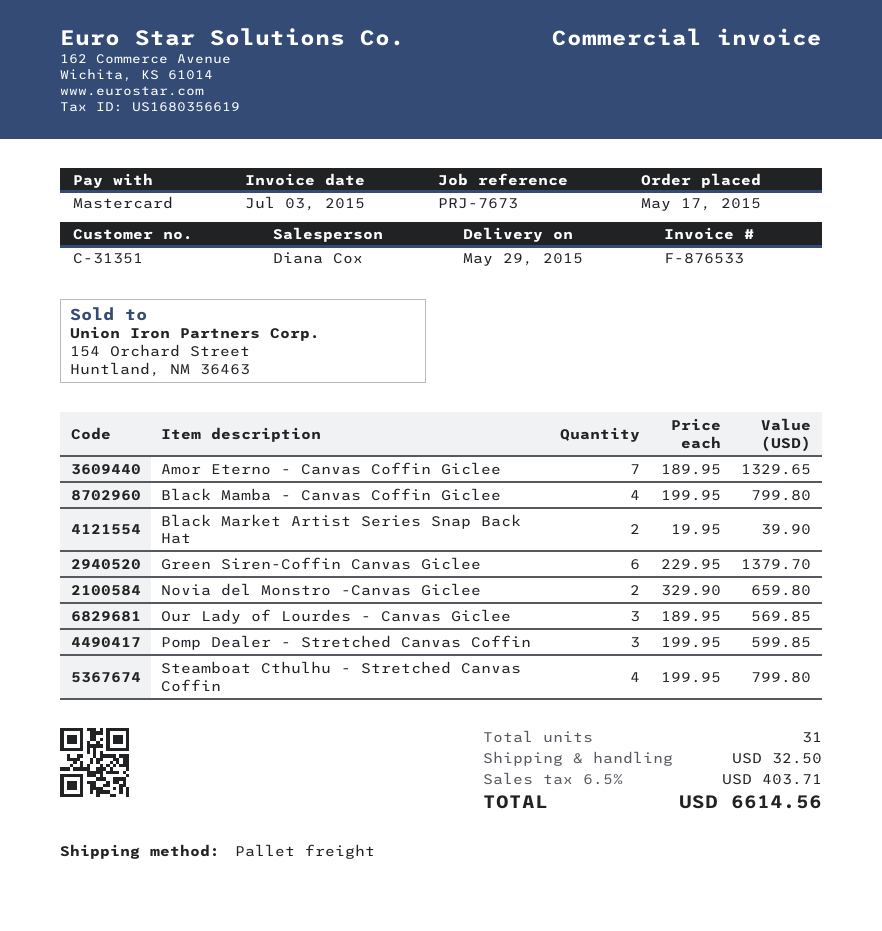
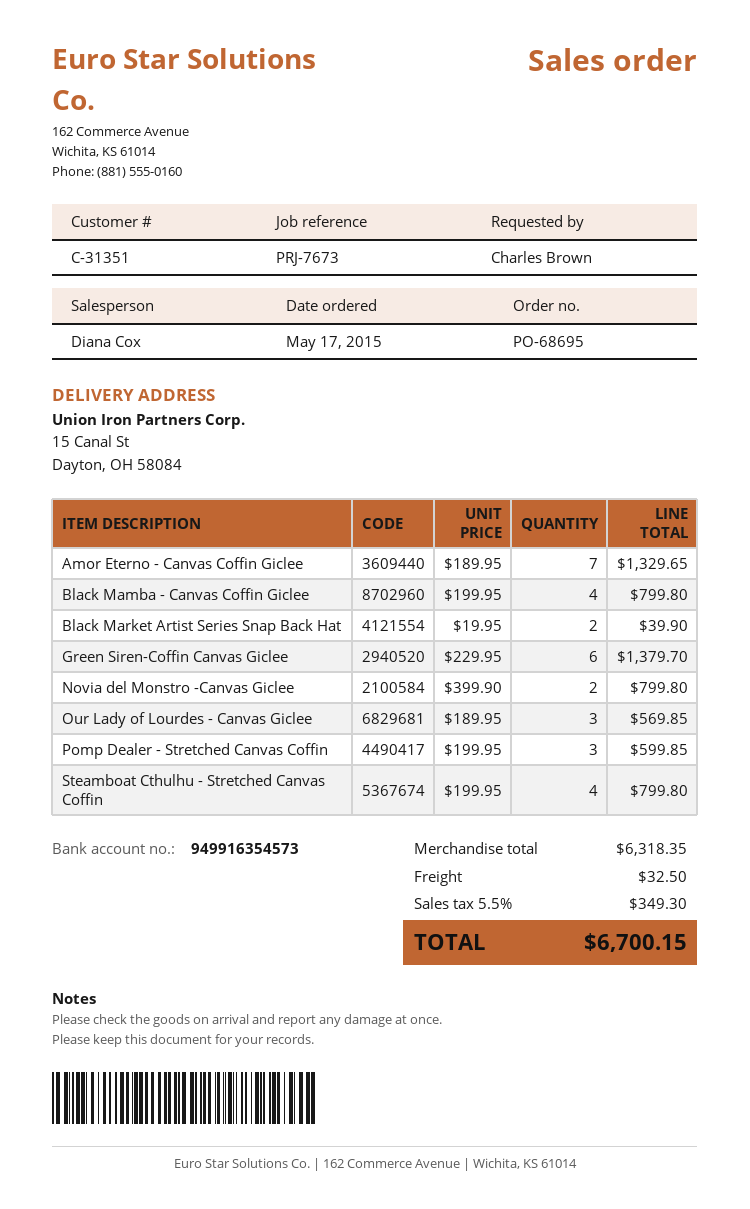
Novia del Monstro -Canvas Giclee: 2 x 329.90 = 659.80 -> 2 x 399.90 = 799.80
tax: 6.5% = 403.71 -> 5.5% = 349.30
total: 6614.56 -> 6700.15

